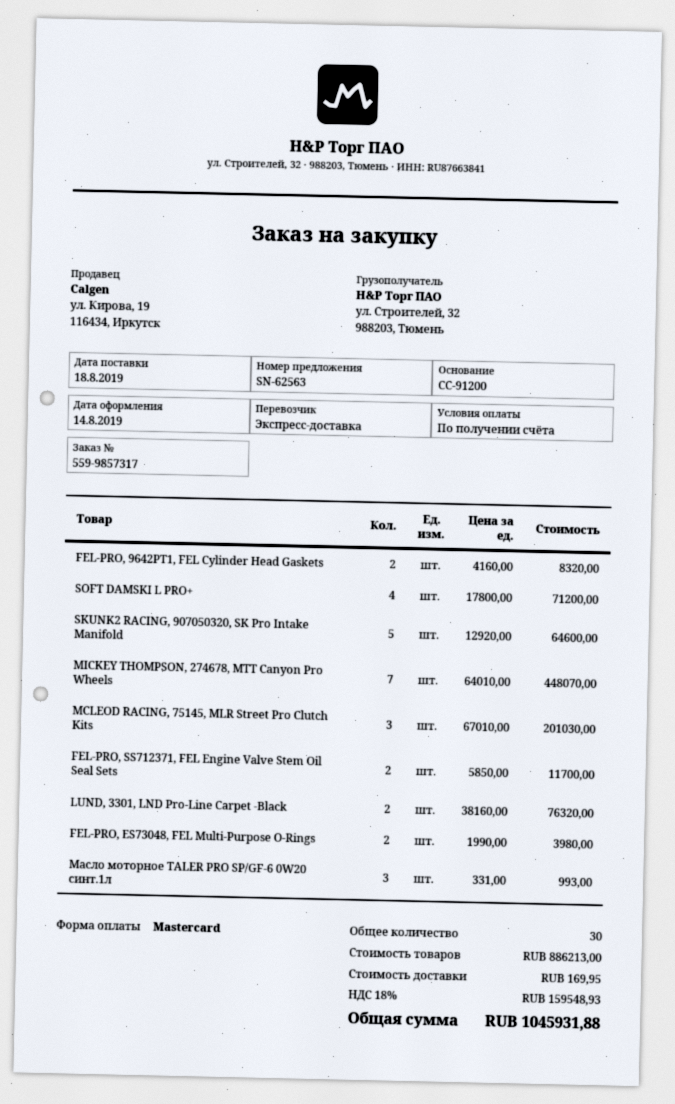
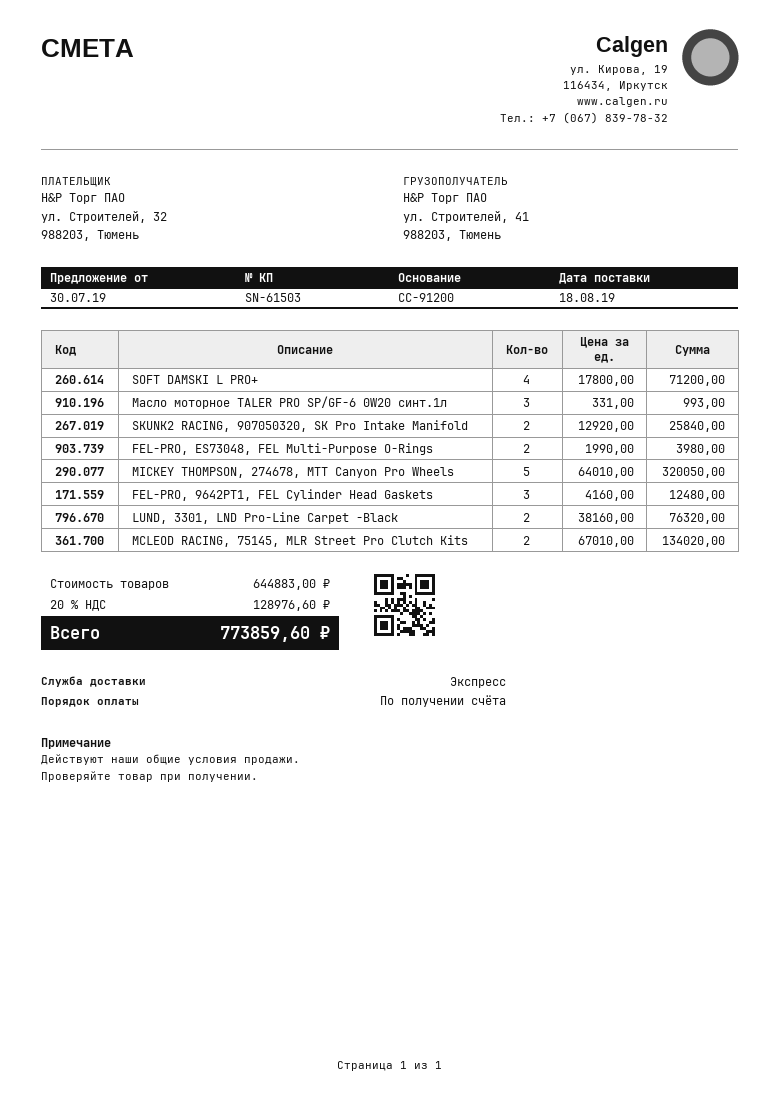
quote number: SN-62563 -> SN-61503
ship to: ул. Строителей, 32, 988203, Тюмень -> ул. Строителей, 41, 988203, Тюмень
FEL-PRO, 9642PT1, FEL Cylinder Head Gaskets: 2 x 4160.00 = 8320.00 -> 3 x 4160.00 = 12480.00
SKUNK2 RACING, 907050320, SK Pro Intake Manifold: 5 x 12920.00 = 64600.00 -> 2 x 12920.00 = 25840.00
MICKEY THOMPSON, 274678, MTT Canyon Pro Wheels: 7 x 64010.00 = 448070.00 -> 5 x 64010.00 = 320050.00
MCLEOD RACING, 75145, MLR Street Pro Clutch Kits: 3 x 67010.00 = 201030.00 -> 2 x 67010.00 = 134020.00
FEL-PRO, SS712371, FEL Engine Valve Stem Oil Seal Sets: 2 x 5850.00 = 11700.00 -> none
subtotal: 886213.00 -> 644883.00
shipping: 169.95 -> none
tax: 18% = 159548.93 -> 20% = 128976.60
total: 1045931.88 -> 773859.60

